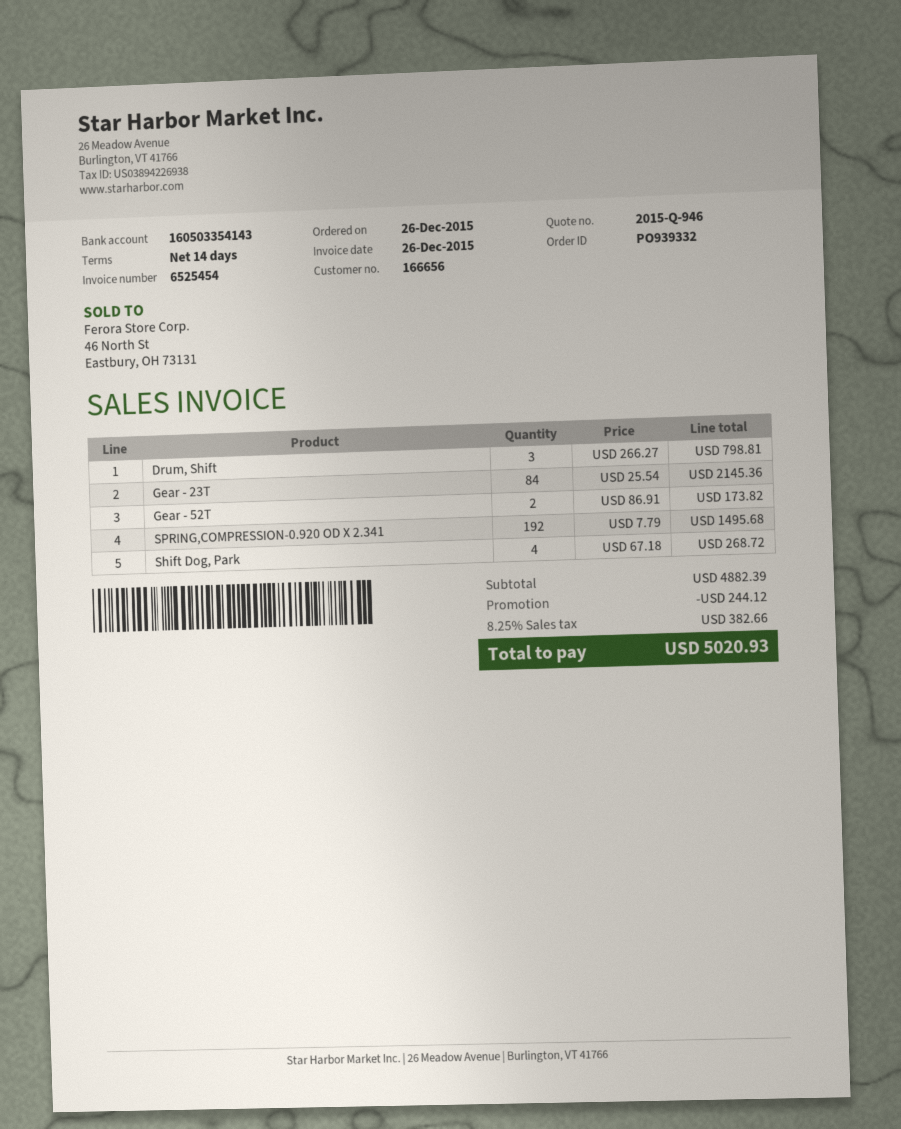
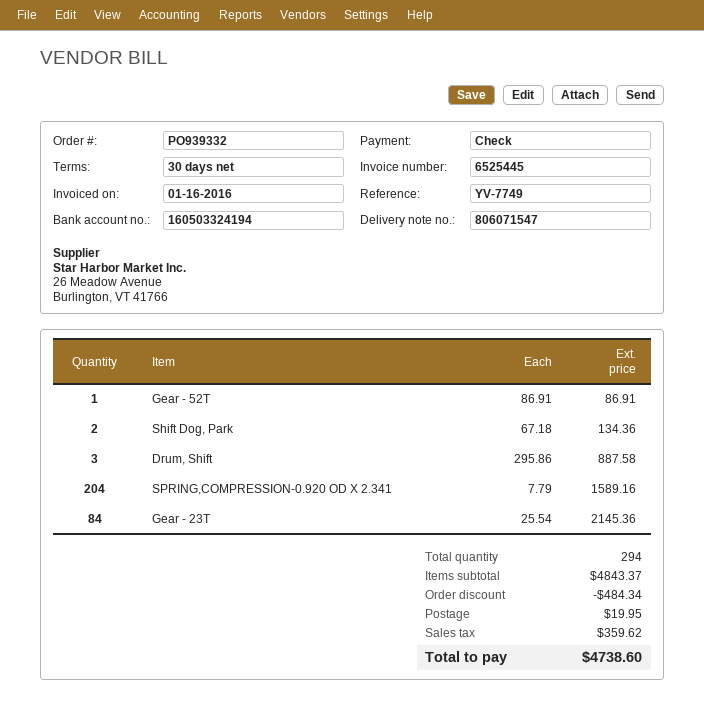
invoice number: 6525454 -> 6525445
invoice date: 2015-12-26 -> 2016-01-16
payment terms: 14 days -> 30 days
bank account: 160503354143 -> 160503324194
Drum, Shift: 3 x 266.27 = 798.81 -> 3 x 295.86 = 887.58
Gear - 52T: 2 x 86.91 = 173.82 -> 1 x 86.91 = 86.91
SPRING,COMPRESSION-0.920 OD X 2.341: 192 x 7.79 = 1495.68 -> 204 x 7.79 = 1589.16
Shift Dog, Park: 4 x 67.18 = 268.72 -> 2 x 67.18 = 134.36
subtotal: 4882.39 -> 4843.37
discount: 244.12 -> 484.34
shipping: none -> 19.95
tax: 382.66 -> 359.62
total: 5020.93 -> 4738.60

